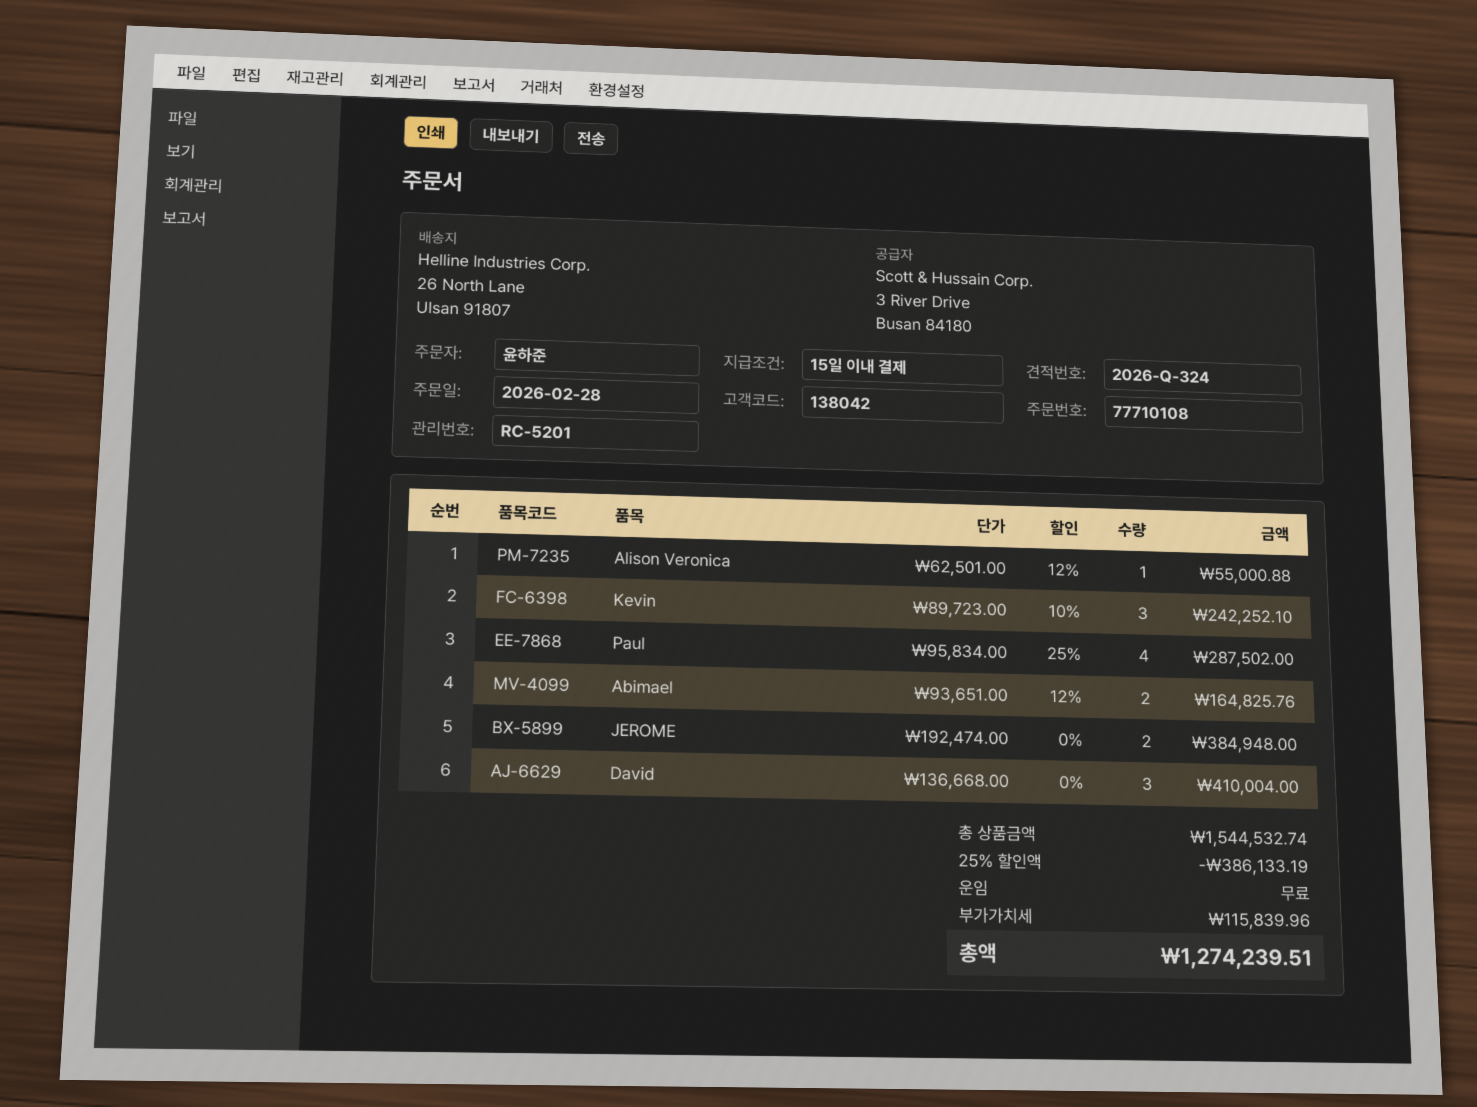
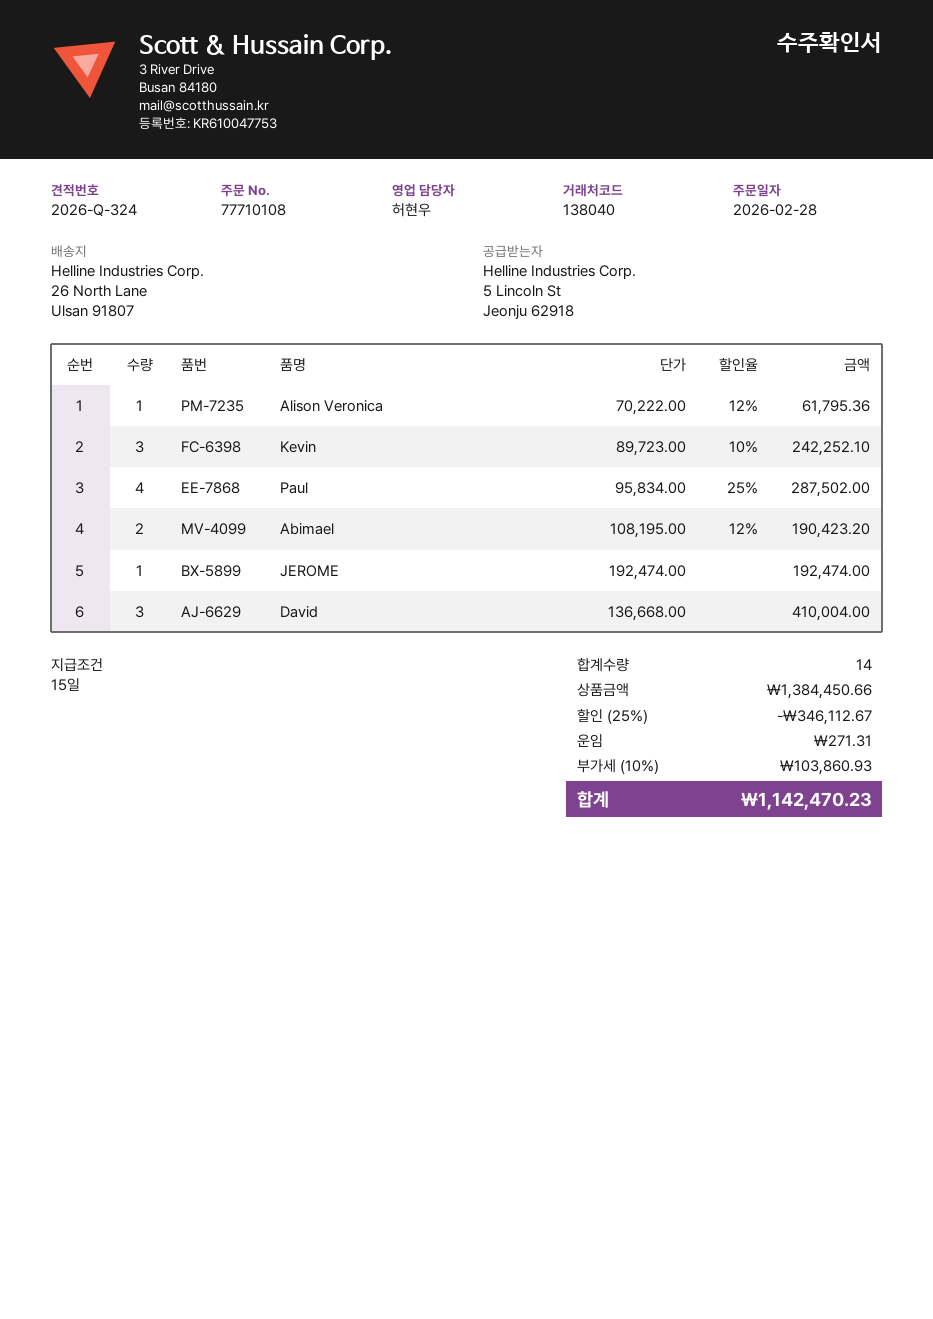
customer number: 138042 -> 138040
Alison Veronica: 1 x 62501.00 - 12% = 55000.88 -> 1 x 70222.00 - 12% = 61795.36
Abimael: 2 x 93651.00 - 12% = 164825.76 -> 2 x 108195.00 - 12% = 190423.20
JEROME: 2 x 192474.00 = 384948.00 -> 1 x 192474.00 = 192474.00
subtotal: 1544532.74 -> 1384450.66
discount: 25% = 386133.19 -> 25% = 346112.67
shipping: 0.00 -> 271.31
tax: 115839.96 -> 103860.93
total: 1274239.51 -> 1142470.23

